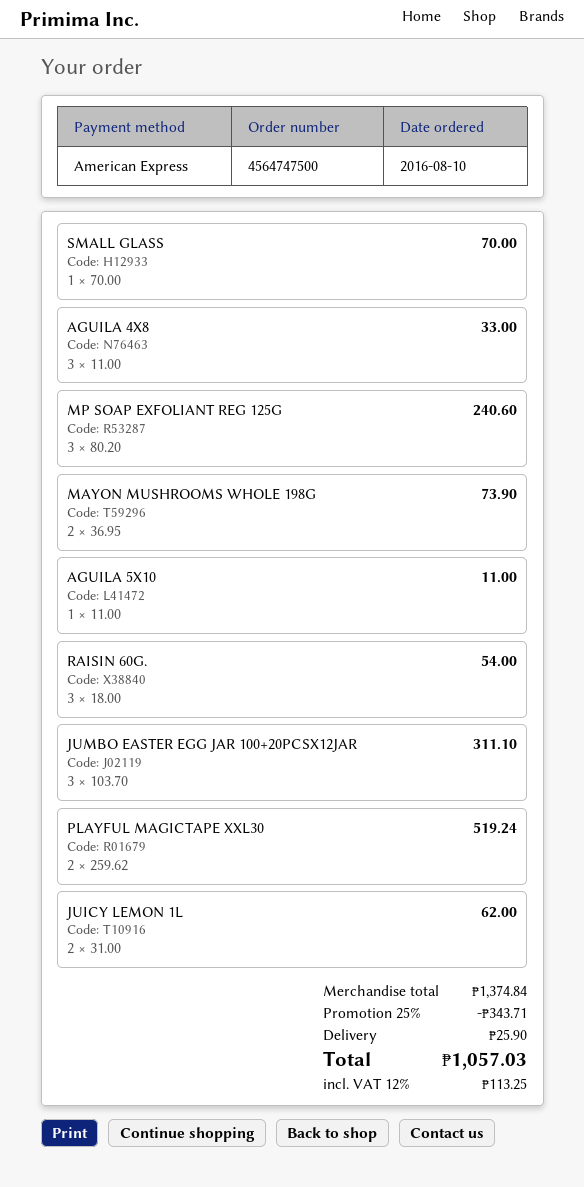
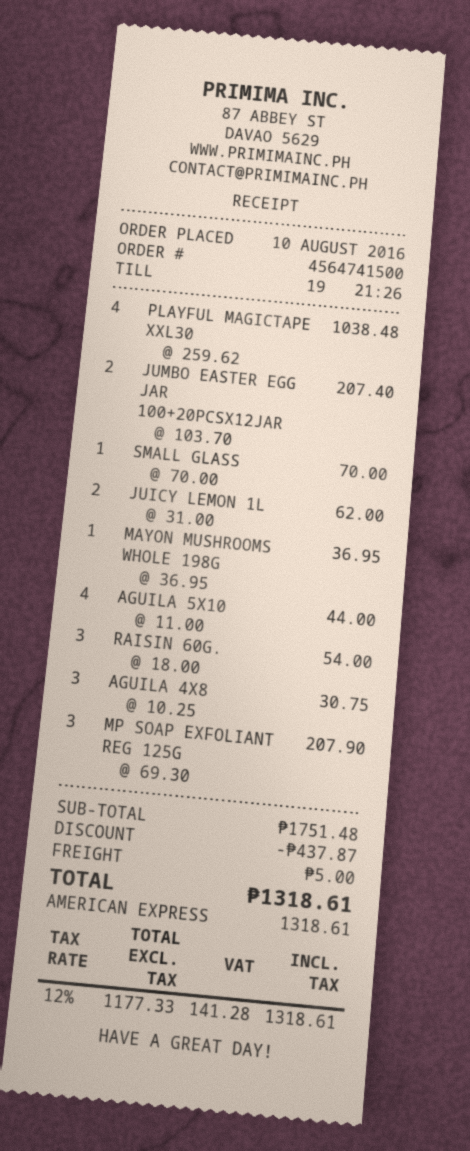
order number: 4564747500 -> 4564741500
AGUILA 4X8: 3 x 11.00 = 33.00 -> 3 x 10.25 = 30.75
MP SOAP EXFOLIANT REG 125G: 3 x 80.20 = 240.60 -> 3 x 69.30 = 207.90
MAYON MUSHROOMS WHOLE 198G: 2 x 36.95 = 73.90 -> 1 x 36.95 = 36.95
AGUILA 5X10: 1 x 11.00 = 11.00 -> 4 x 11.00 = 44.00
JUMBO EASTER EGG JAR 100+20PCSX12JAR: 3 x 103.70 = 311.10 -> 2 x 103.70 = 207.40
PLAYFUL MAGICTAPE XXL30: 2 x 259.62 = 519.24 -> 4 x 259.62 = 1038.48
subtotal: 1374.84 -> 1751.48
discount: 343.71 -> 437.87
shipping: 25.90 -> 5.00
tax: 12% = 113.25 -> 12% = 141.28
total: 1057.03 -> 1318.61

